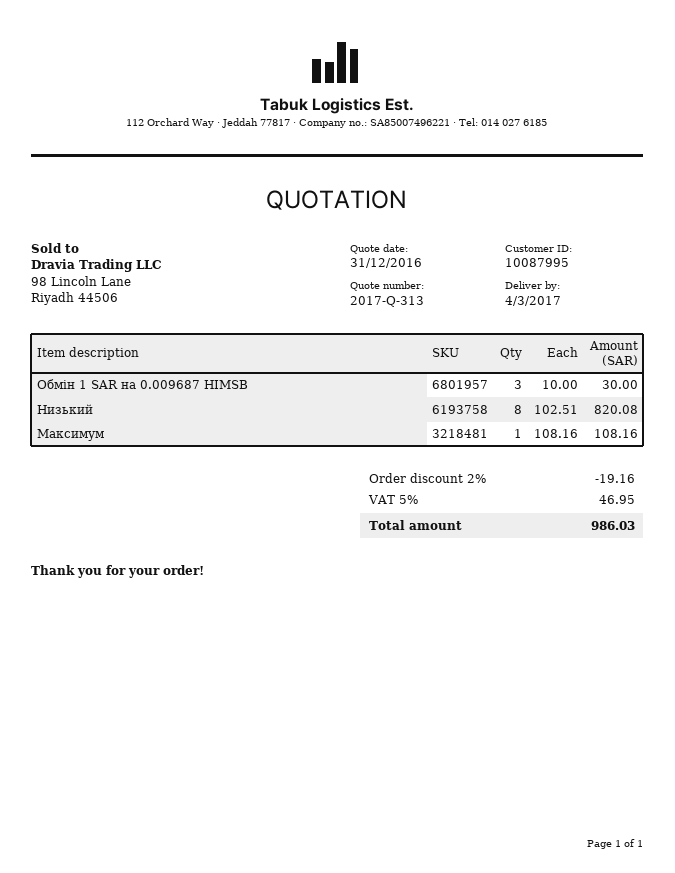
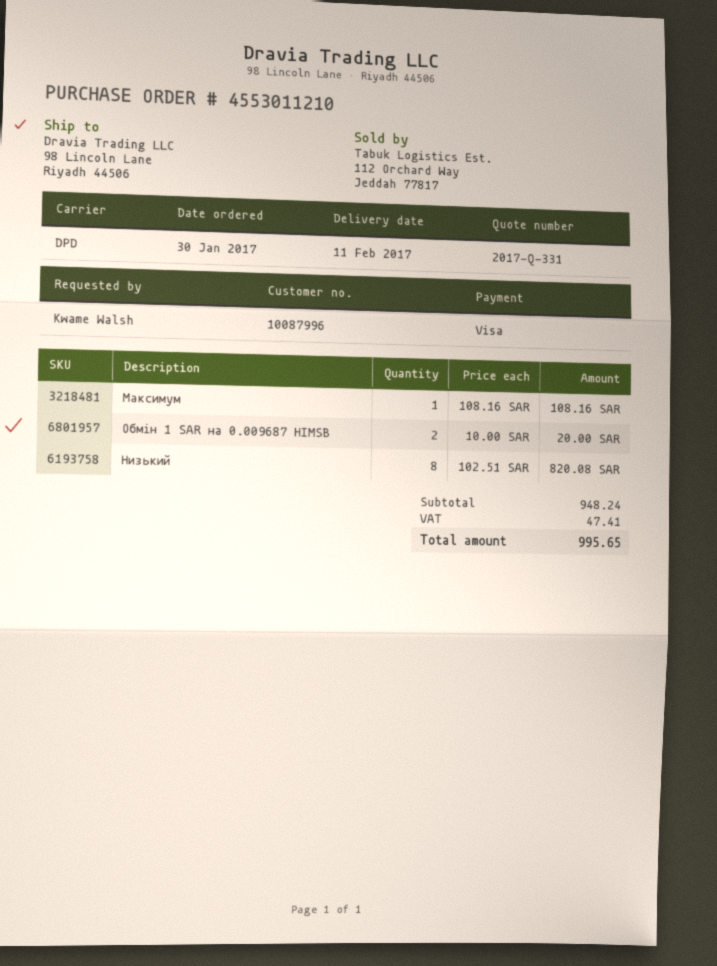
quote number: 2017-Q-313 -> 2017-Q-331
delivery date: 2017-03-04 -> 2017-02-11
customer number: 10087995 -> 10087996
Обмін 1 SAR на 0.009687 HIMSB: 3 x 10.00 = 30.00 -> 2 x 10.00 = 20.00
discount: 2% = 19.16 -> none
tax: 46.95 -> 47.41
total: 986.03 -> 995.65

